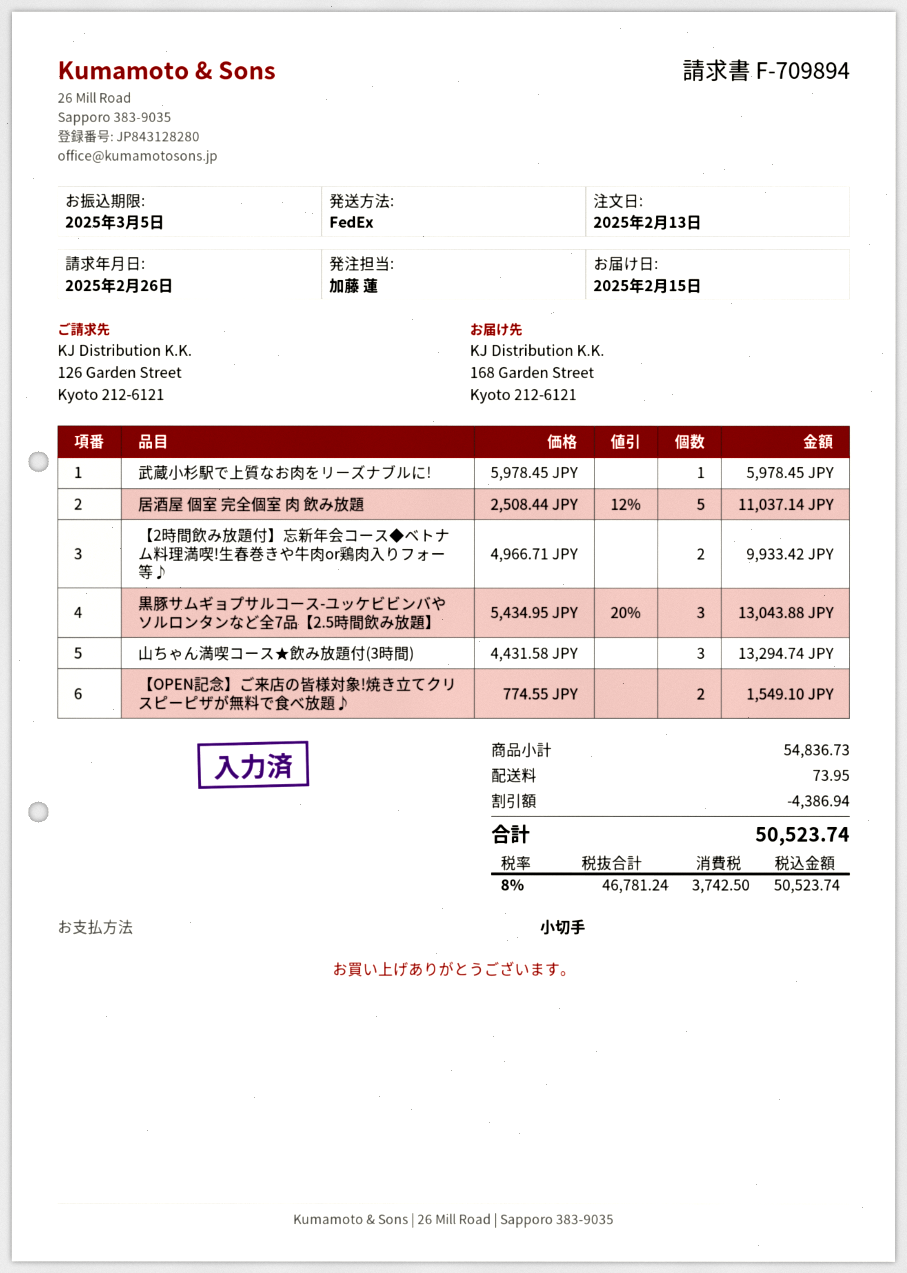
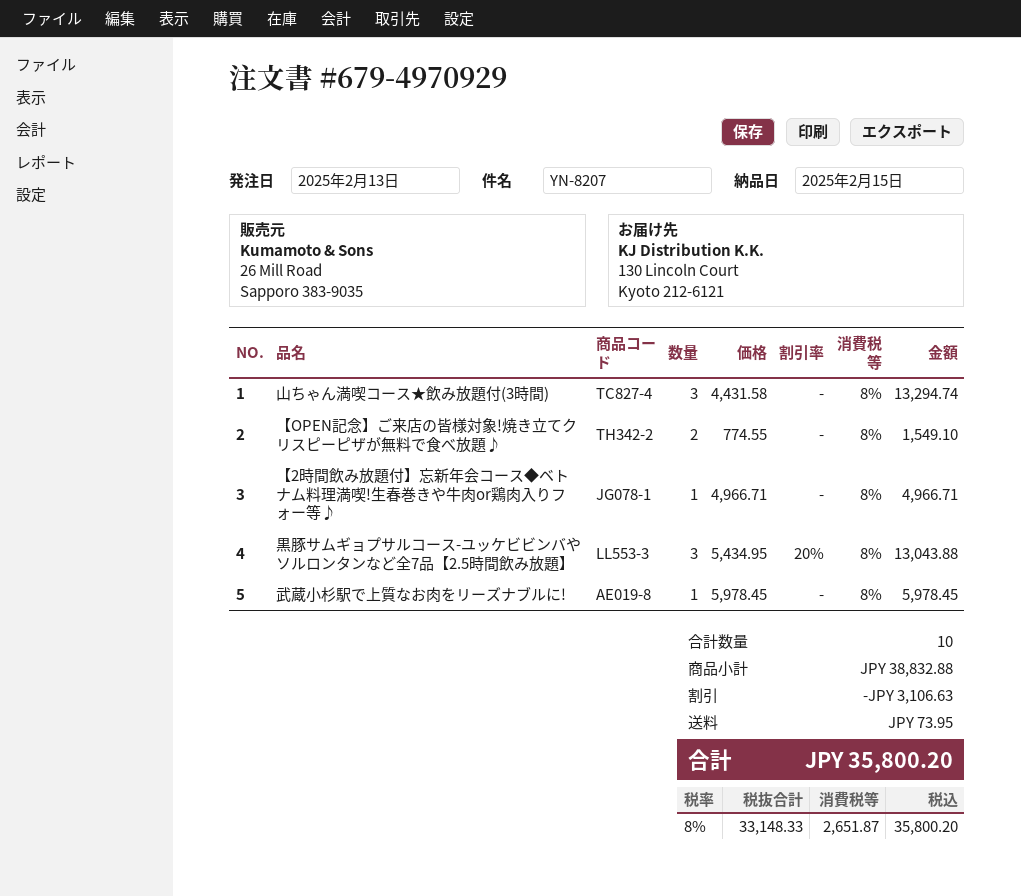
ship to: 168 Garden Street, Kyoto 212-6121 -> 130 Lincoln Court, Kyoto 212-6121
居酒屋 個室 完全個室 肉 飲み放題: 5 x 2508.44 - 12% = 11037.14 -> none
【2時間飲み放題付】忘新年会コース◆ベトナム料理満喫!生春巻きや牛肉or鶏肉入りフォー等♪: 2 x 4966.71 = 9933.42 -> 1 x 4966.71 = 4966.71
subtotal: 54836.73 -> 38832.88
discount: 4386.94 -> 3106.63
net: 46781.24 -> 33148.33
tax: 8% = 3742.50 -> 8% = 2651.87
total: 50523.74 -> 35800.20

